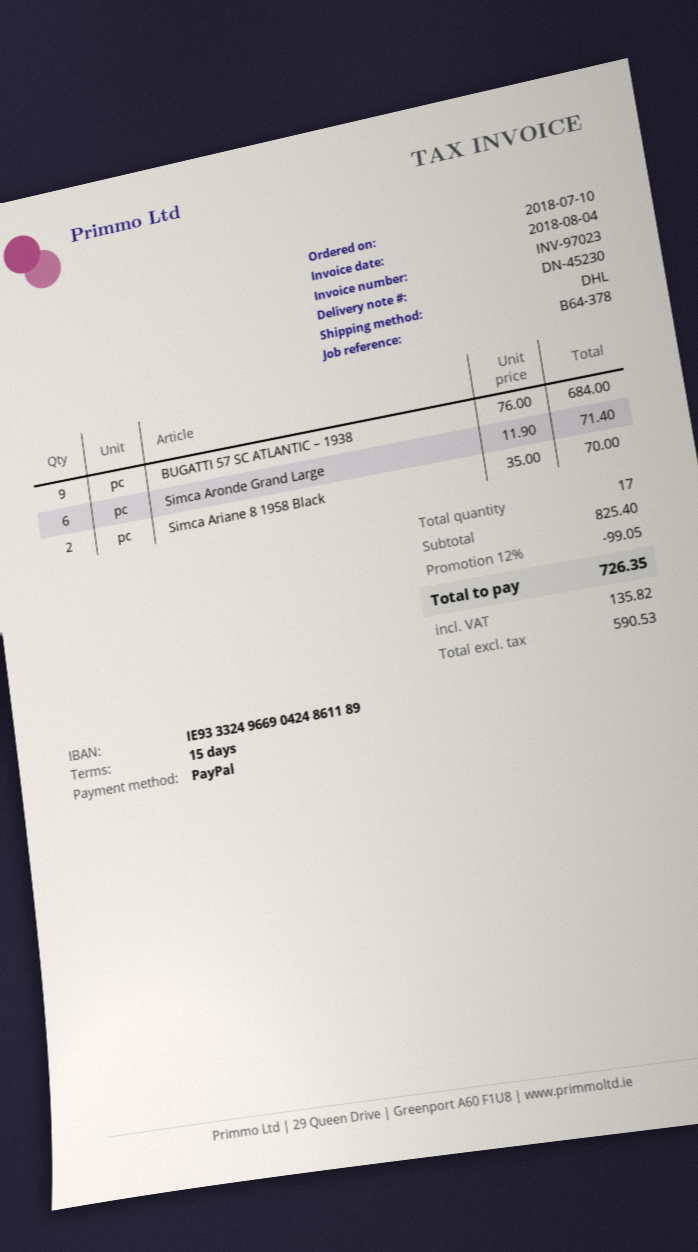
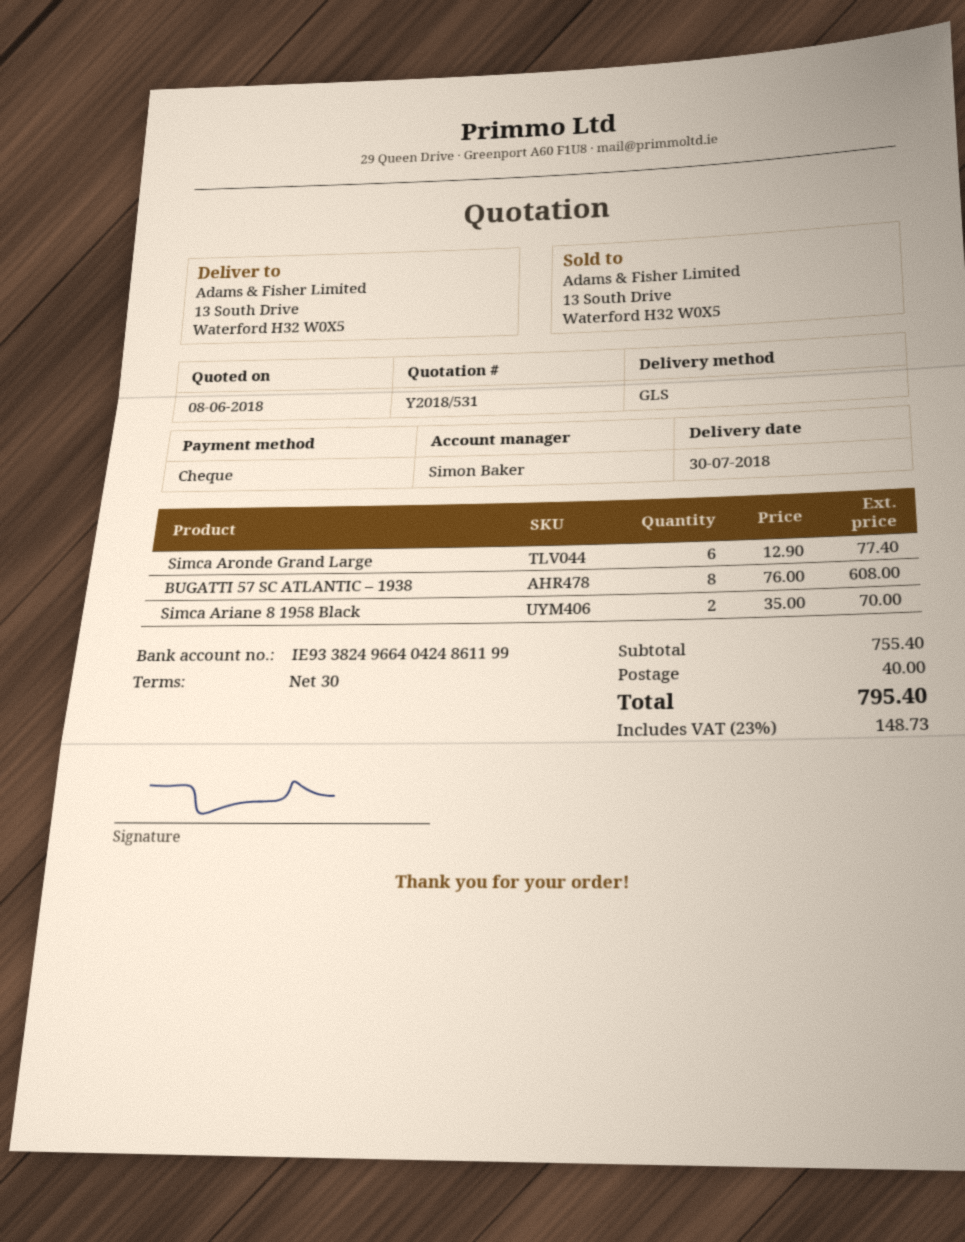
payment terms: 15 days -> 30 days
payment method: PayPal -> cheque
bank account: IE93332496690424861189 -> IE93382496640424861199
shipping method: DHL -> GLS
BUGATTI 57 SC ATLANTIC – 1938: 9 x 76.00 = 684.00 -> 8 x 76.00 = 608.00
Simca Aronde Grand Large: 6 x 11.90 = 71.40 -> 6 x 12.90 = 77.40
subtotal: 825.40 -> 755.40
discount: 12% = 99.05 -> none
shipping: none -> 40.00
tax: 135.82 -> 148.73
total: 726.35 -> 795.40

